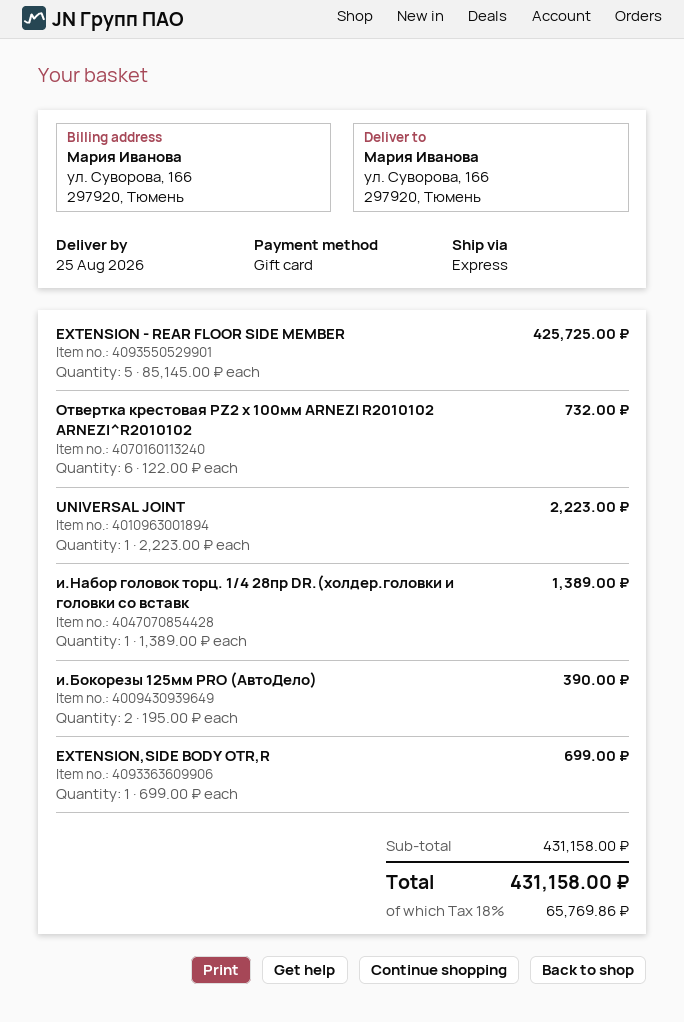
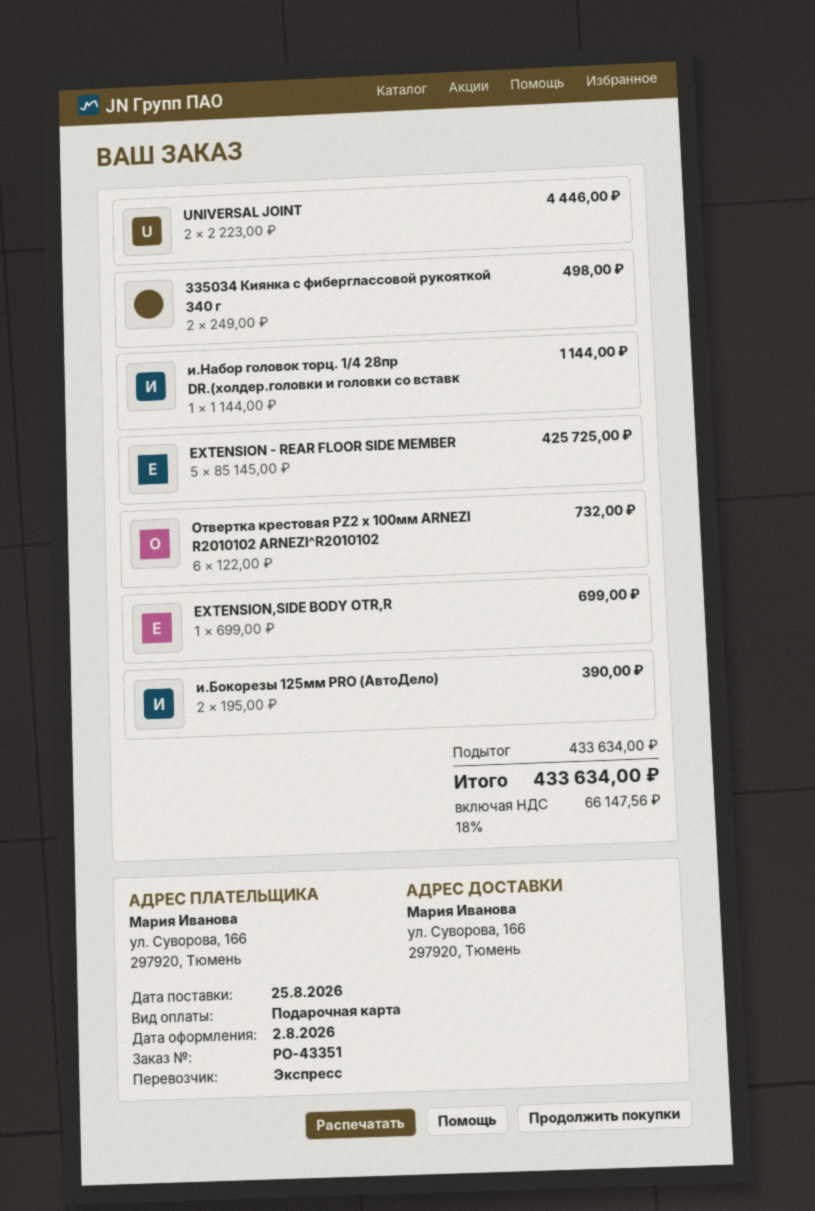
UNIVERSAL JOINT: 1 x 2223.00 = 2223.00 -> 2 x 2223.00 = 4446.00
и.Набор головок торц. 1/4 28пр DR.(холдер.головки и головки со вставк: 1 x 1389.00 = 1389.00 -> 1 x 1144.00 = 1144.00
335034 Киянка с фиберглаcсовой рукояткой 340 г: none -> 2 x 249.00 = 498.00
subtotal: 431158.00 -> 433634.00
tax: 18% = 65769.86 -> 18% = 66147.56
total: 431158.00 -> 433634.00

